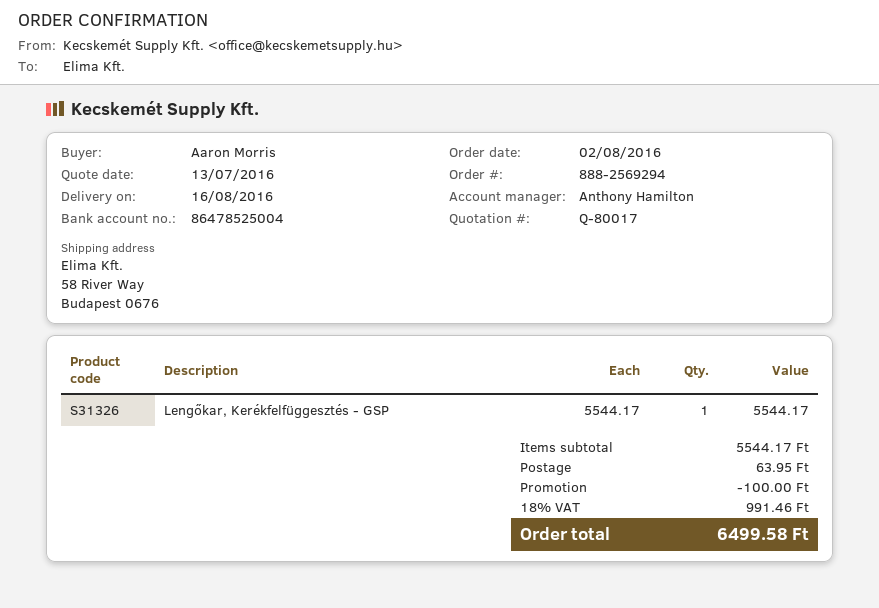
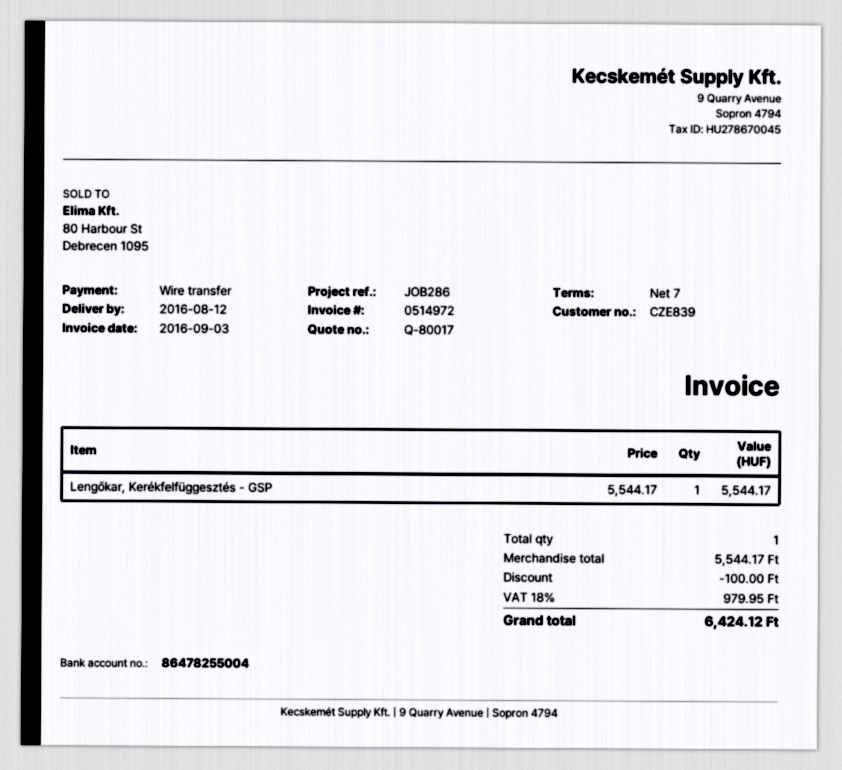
delivery date: 2016-08-16 -> 2016-08-12
bank account: 86478525004 -> 86478255004
shipping: 63.95 -> none
tax: 18% = 991.46 -> 18% = 979.95
total: 6499.58 -> 6424.12

